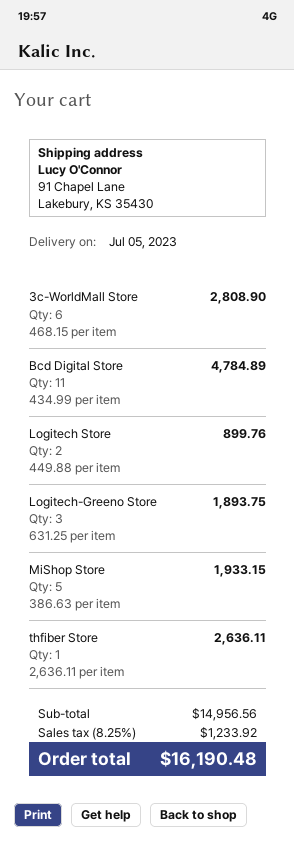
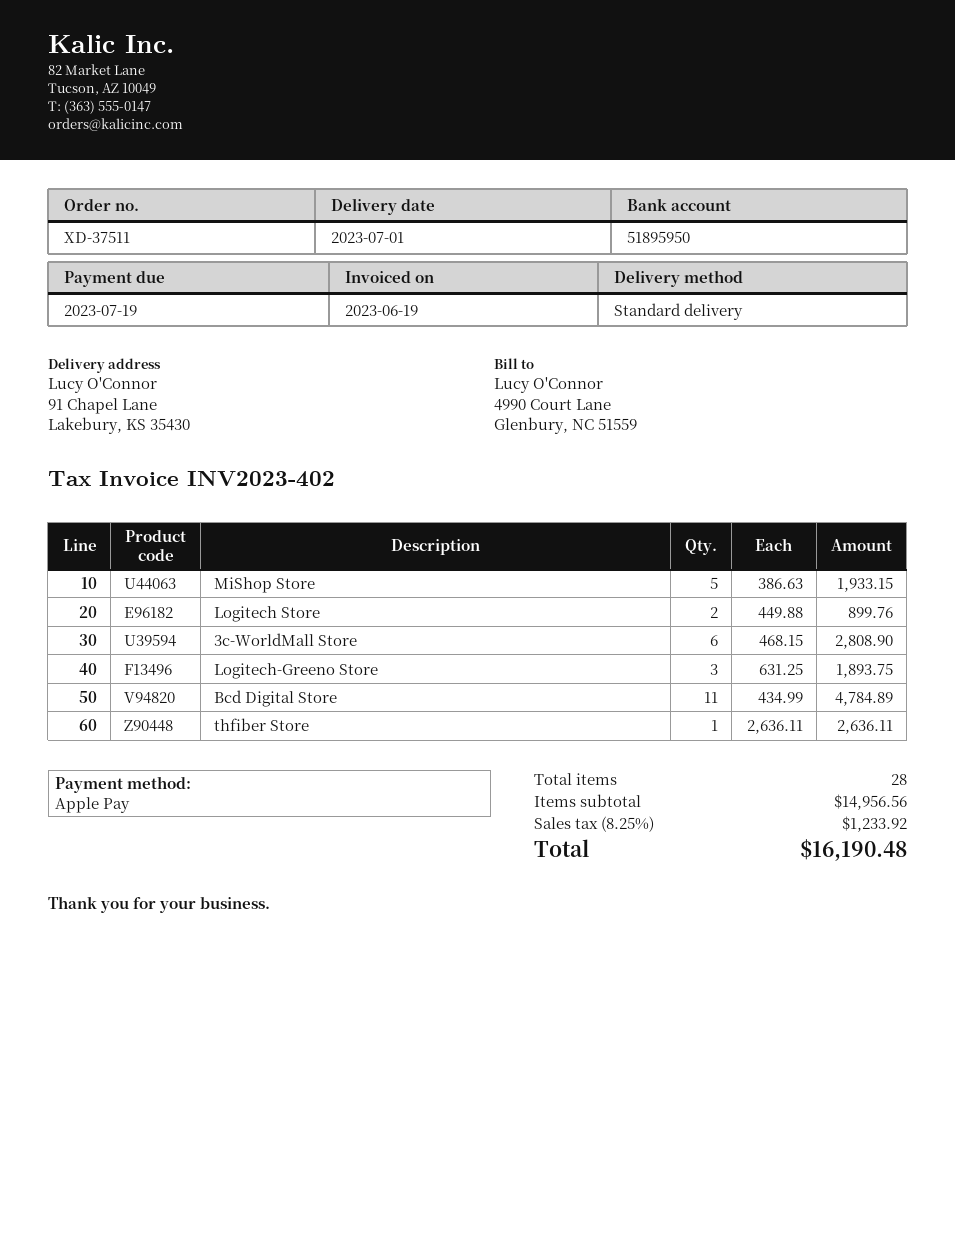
delivery date: 2023-07-05 -> 2023-07-01

